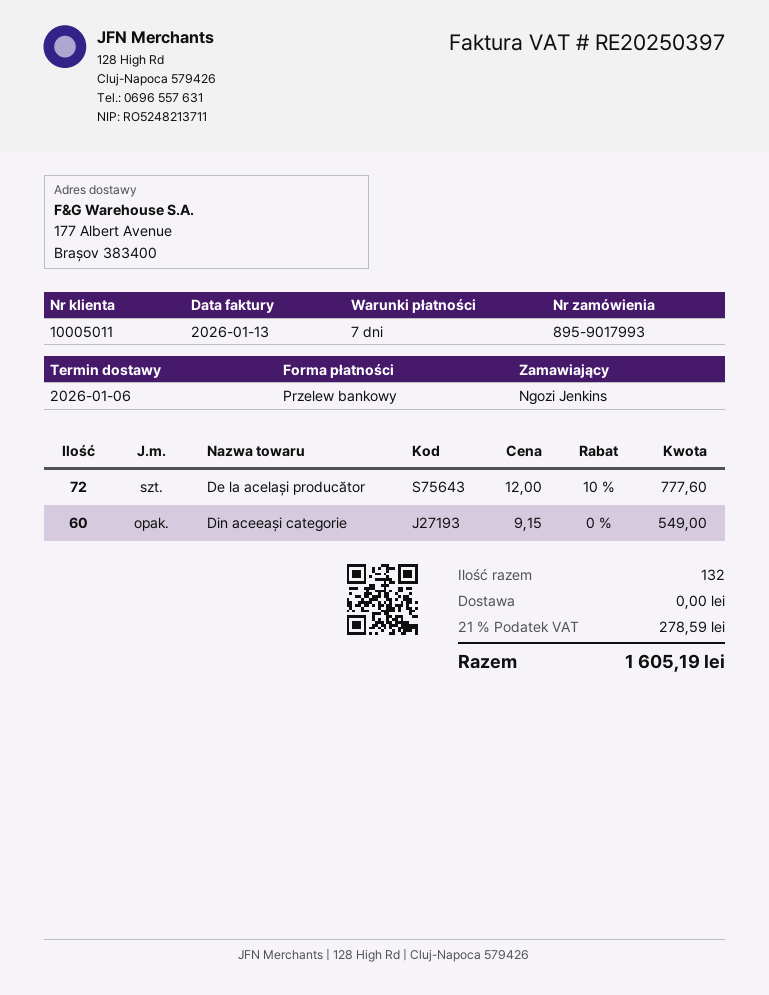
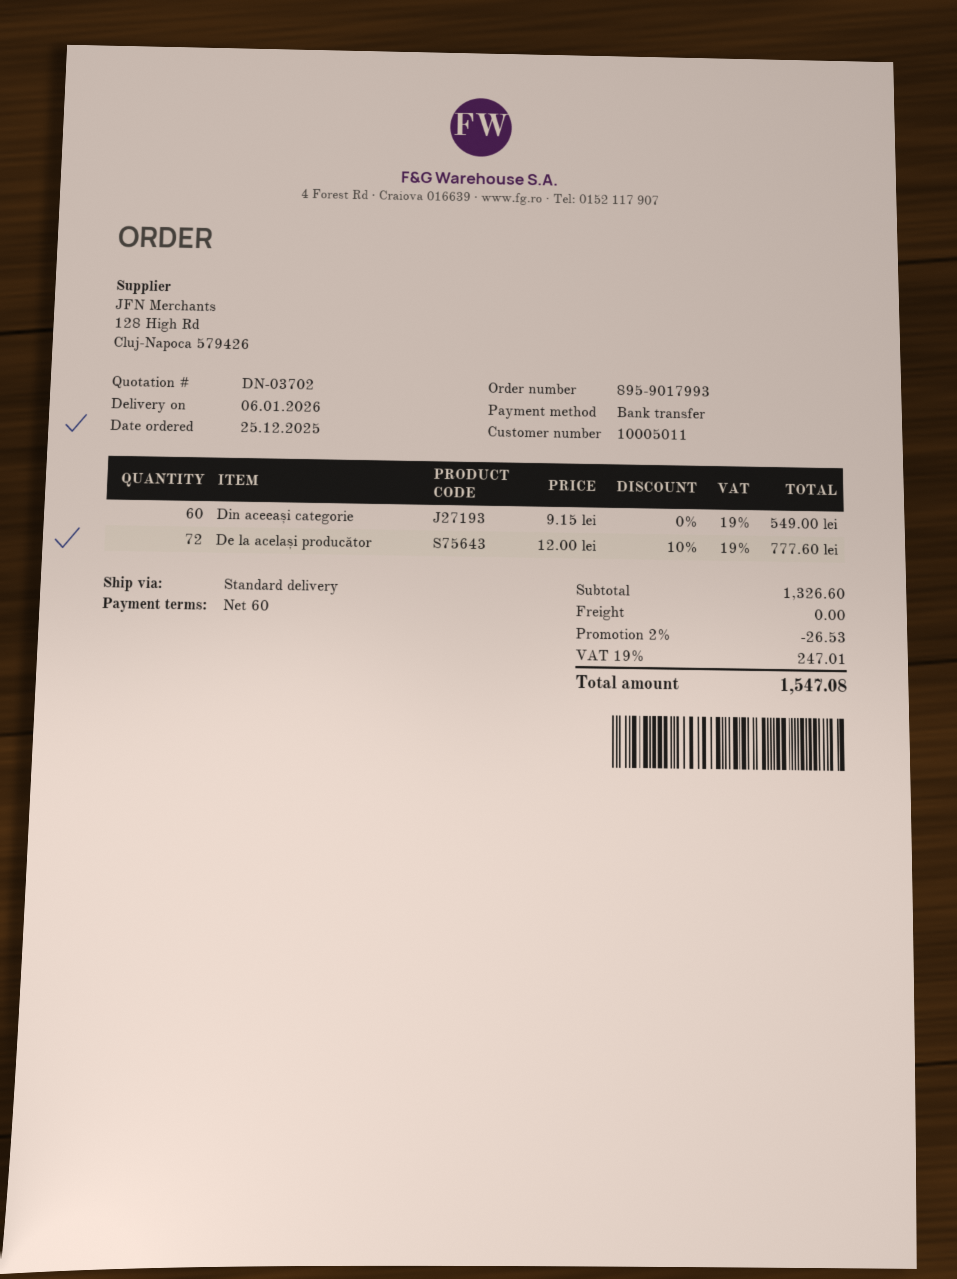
payment terms: 7 days -> 60 days
discount: none -> 2% = 26.53
tax: 21% = 278.59 -> 19% = 247.01
total: 1605.19 -> 1547.08

